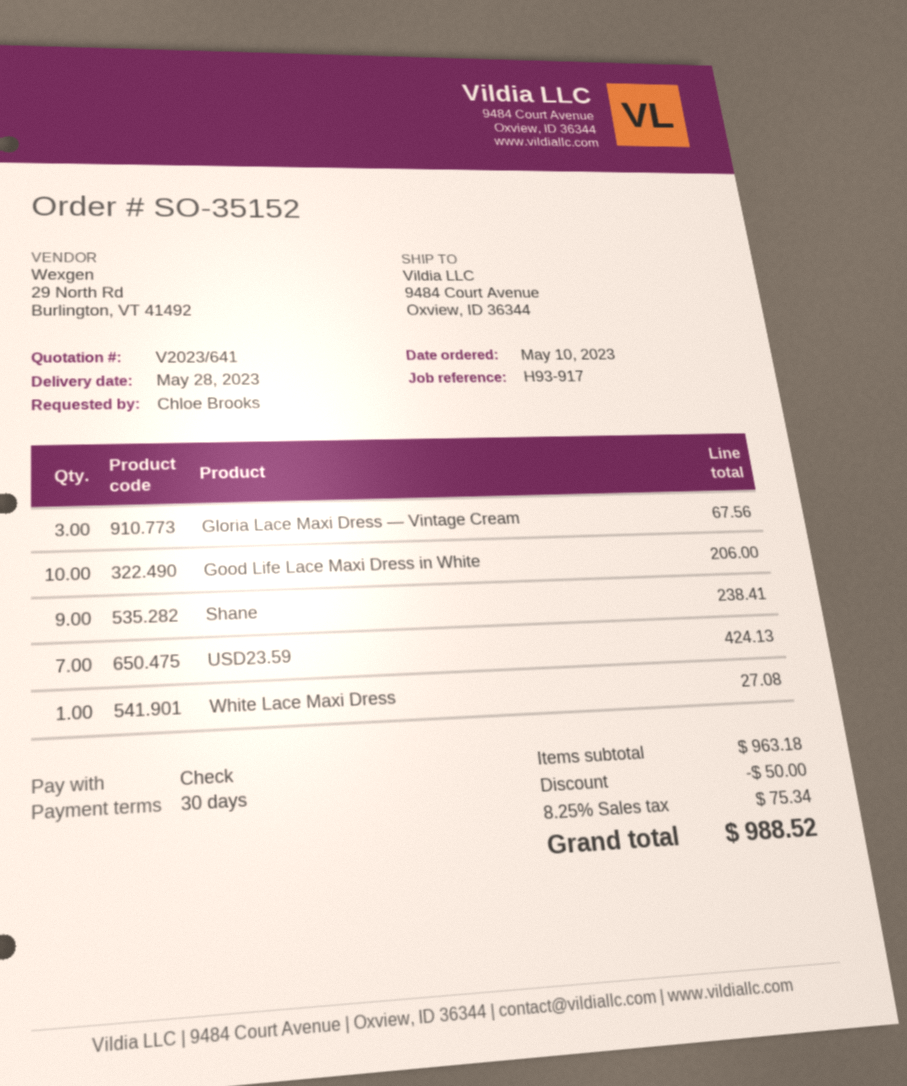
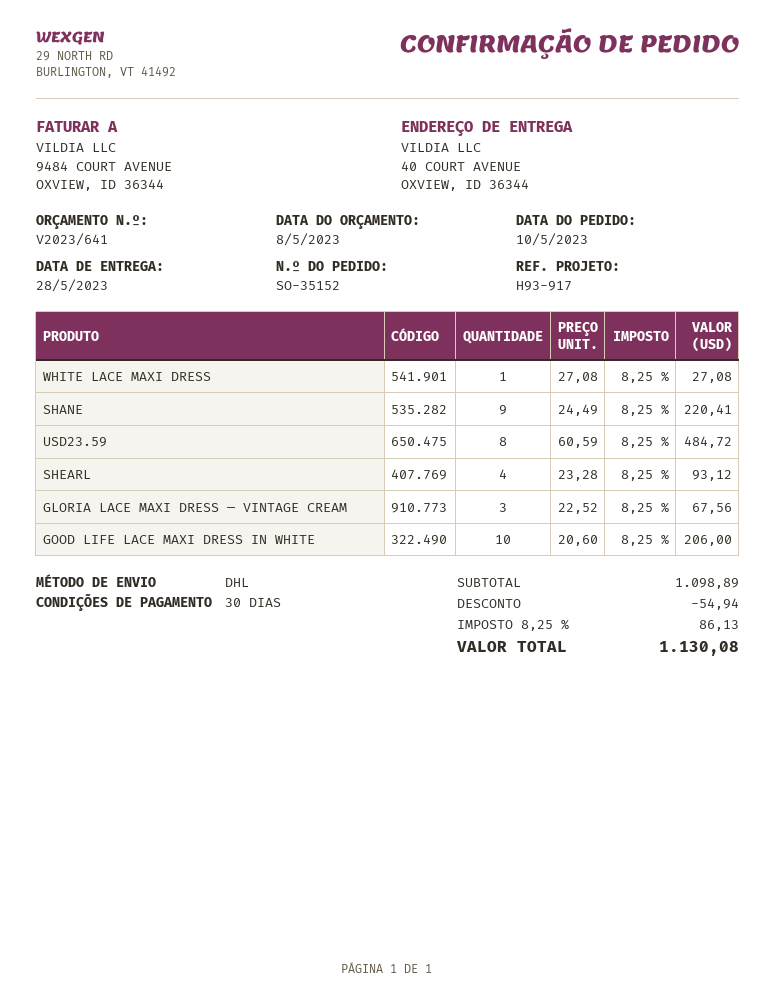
ship to: 9484 Court Avenue, Oxview, ID 36344 -> 40 COURT AVENUE, OXVIEW, ID 36344
Shane: 9 for 238.41 -> 9 for 220.41
USD23.59: 7 for 424.13 -> 8 for 484.72
SHEARL: none -> 4 for 93.12
subtotal: 963.18 -> 1098.89
discount: 50.00 -> 54.94
tax: 8.25% = 75.34 -> 8.25% = 86.13
total: 988.52 -> 1130.08

